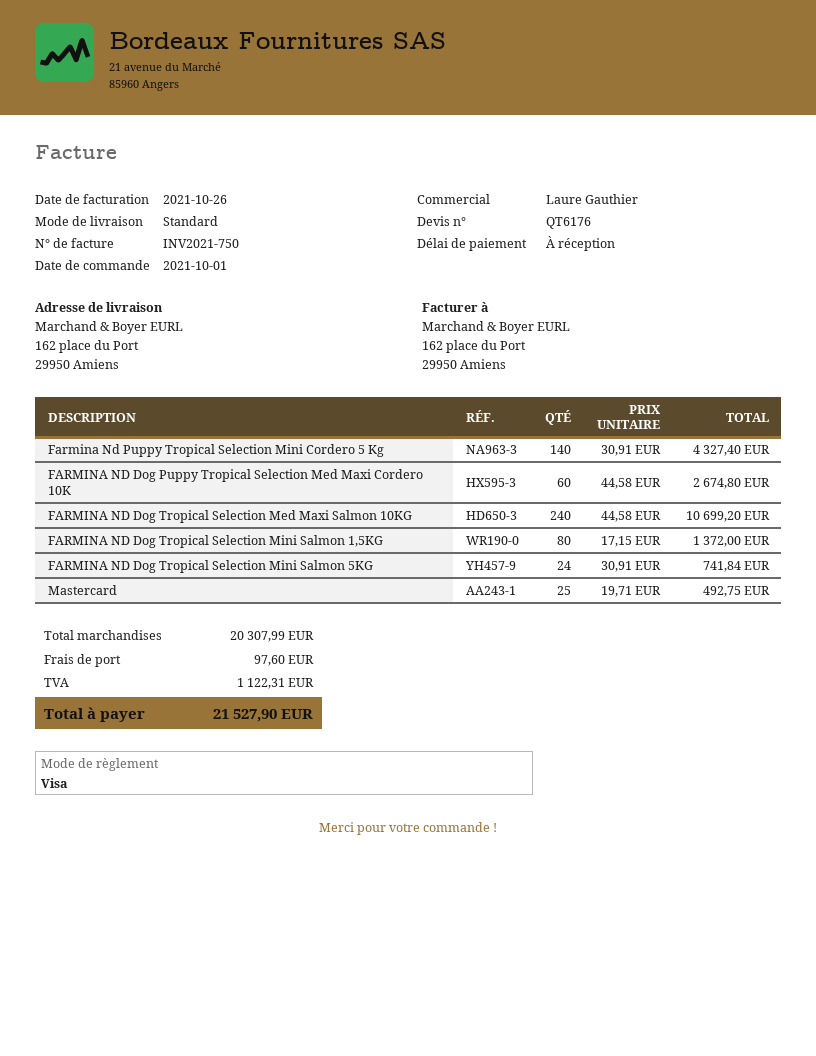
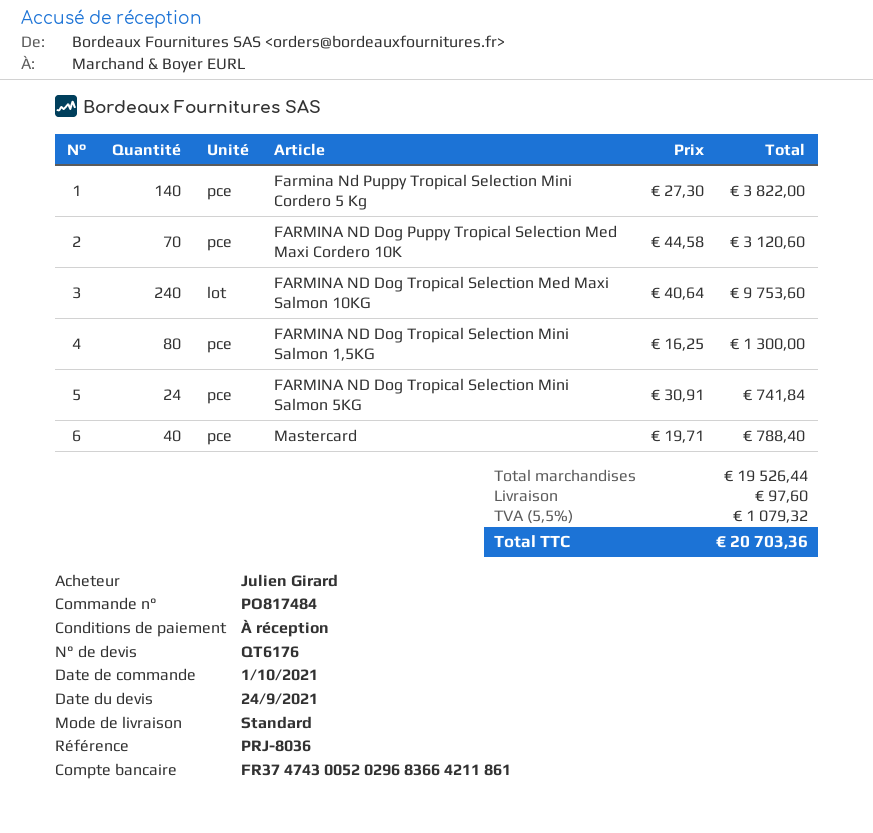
Farmina Nd Puppy Tropical Selection Mini Cordero 5 Kg: 140 x 30.91 = 4327.40 -> 140 x 27.30 = 3822.00
FARMINA ND Dog Puppy Tropical Selection Med Maxi Cordero 10K: 60 x 44.58 = 2674.80 -> 70 x 44.58 = 3120.60
FARMINA ND Dog Tropical Selection Med Maxi Salmon 10KG: 240 x 44.58 = 10699.20 -> 240 x 40.64 = 9753.60
FARMINA ND Dog Tropical Selection Mini Salmon 1,5KG: 80 x 17.15 = 1372.00 -> 80 x 16.25 = 1300.00
Mastercard: 25 x 19.71 = 492.75 -> 40 x 19.71 = 788.40
subtotal: 20307.99 -> 19526.44
tax: 1122.31 -> 1079.32
total: 21527.90 -> 20703.36

